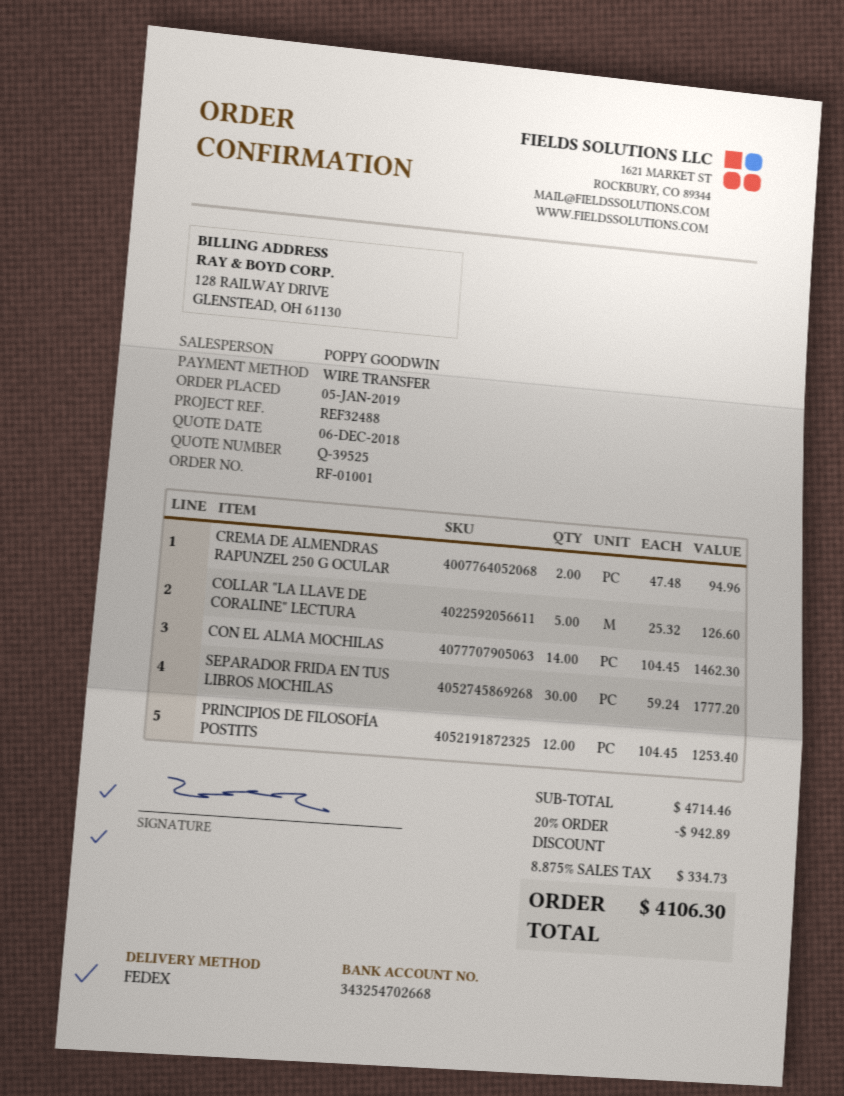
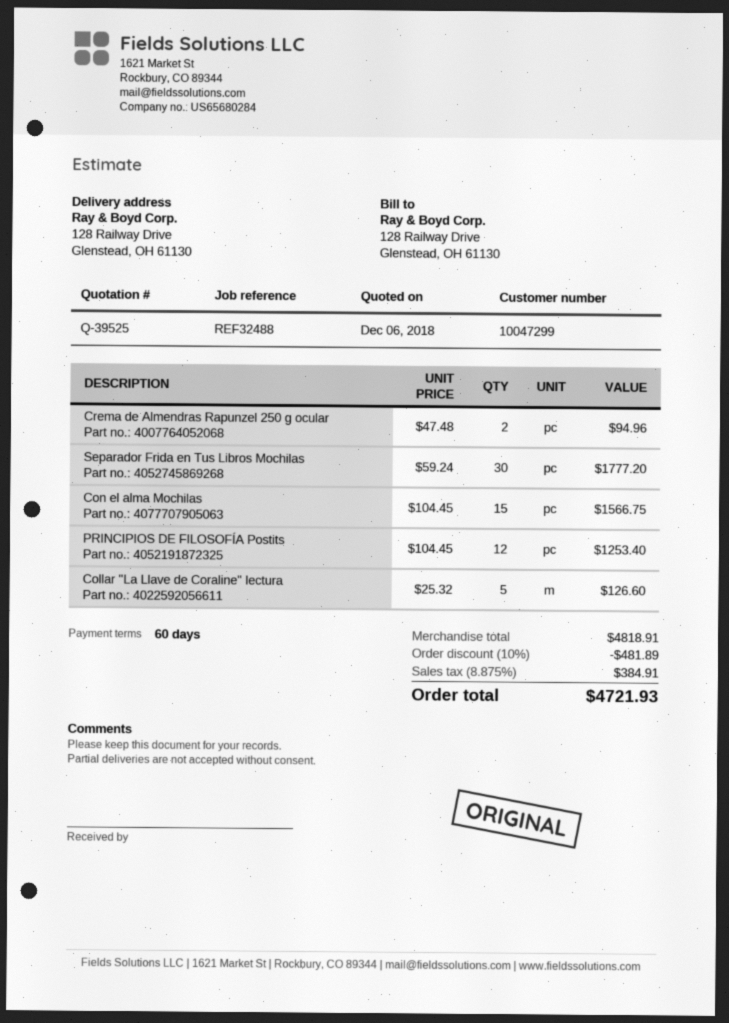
CON EL ALMA MOCHILAS: 14 x 104.45 = 1462.30 -> 15 x 104.45 = 1566.75
subtotal: 4714.46 -> 4818.91
discount: 20% = 942.89 -> 10% = 481.89
tax: 8.875% = 334.73 -> 8.875% = 384.91
total: 4106.30 -> 4721.93

